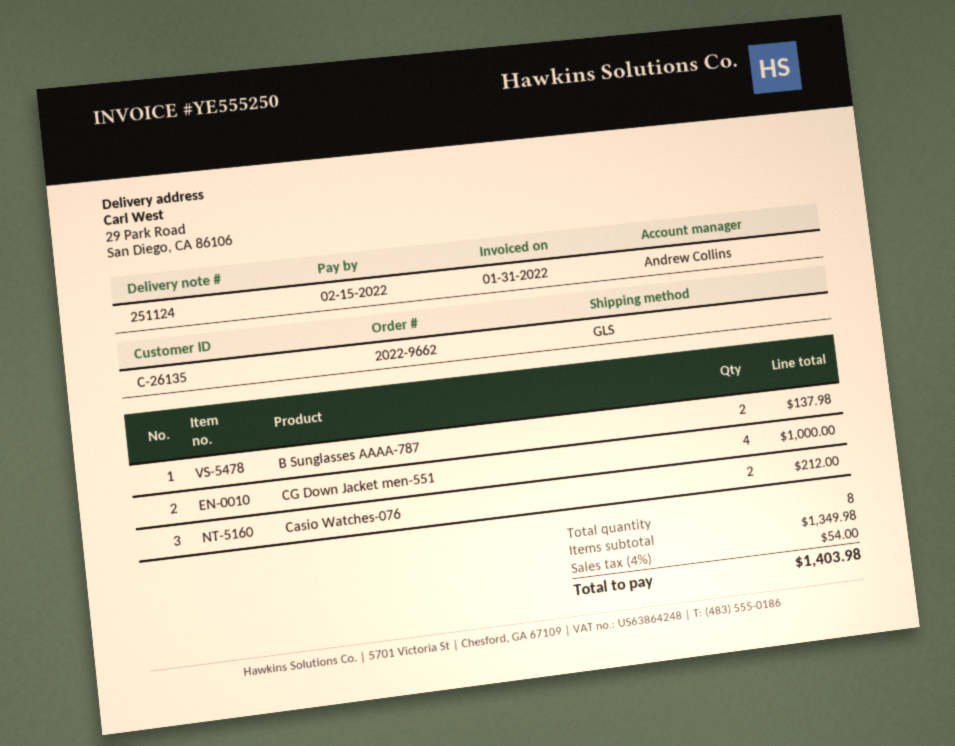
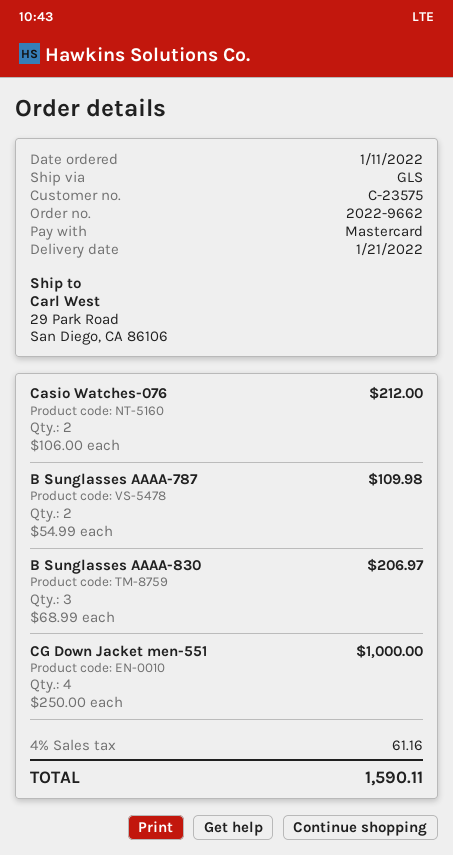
customer number: C-26135 -> C-23575
B Sunglasses AAAA-787: 2 for 137.98 -> 2 for 109.98
B Sunglasses AAAA-830: none -> 3 for 206.97
tax: 4% = 54.00 -> 4% = 61.16
total: 1403.98 -> 1590.11

